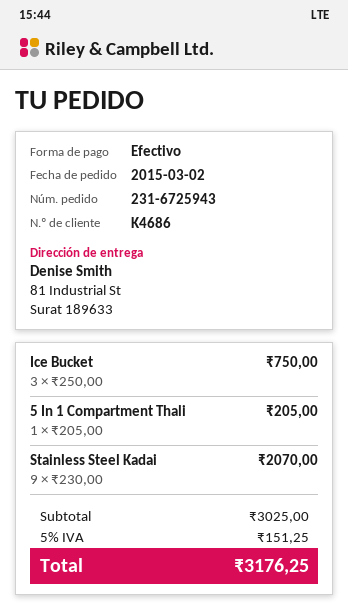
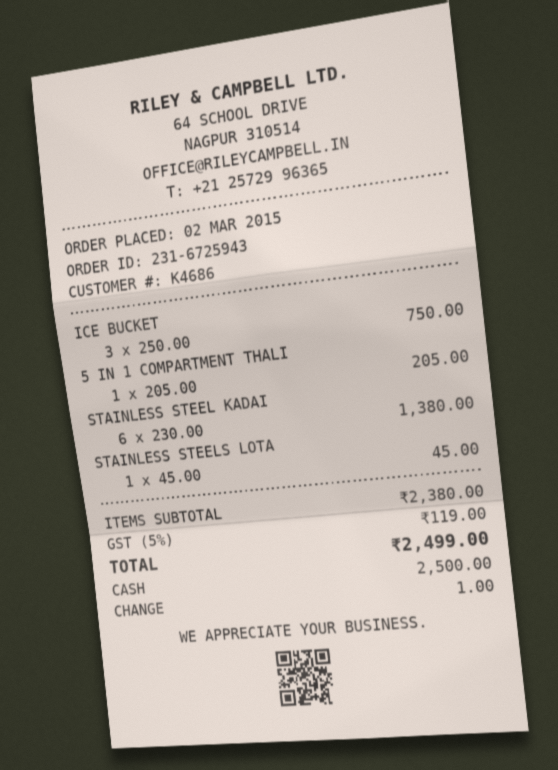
Stainless Steel Kadai: 9 x 230.00 = 2070.00 -> 6 x 230.00 = 1380.00
STAINLESS STEELS LOTA: none -> 1 x 45.00 = 45.00
subtotal: 3025.00 -> 2380.00
tax: 5% = 151.25 -> 5% = 119.00
total: 3176.25 -> 2499.00

